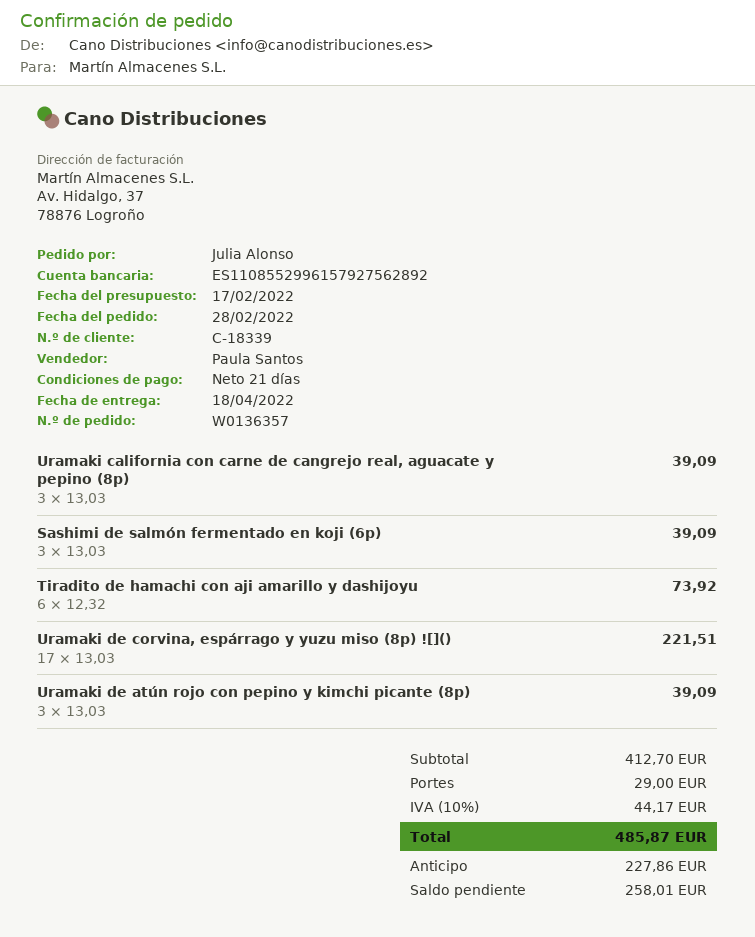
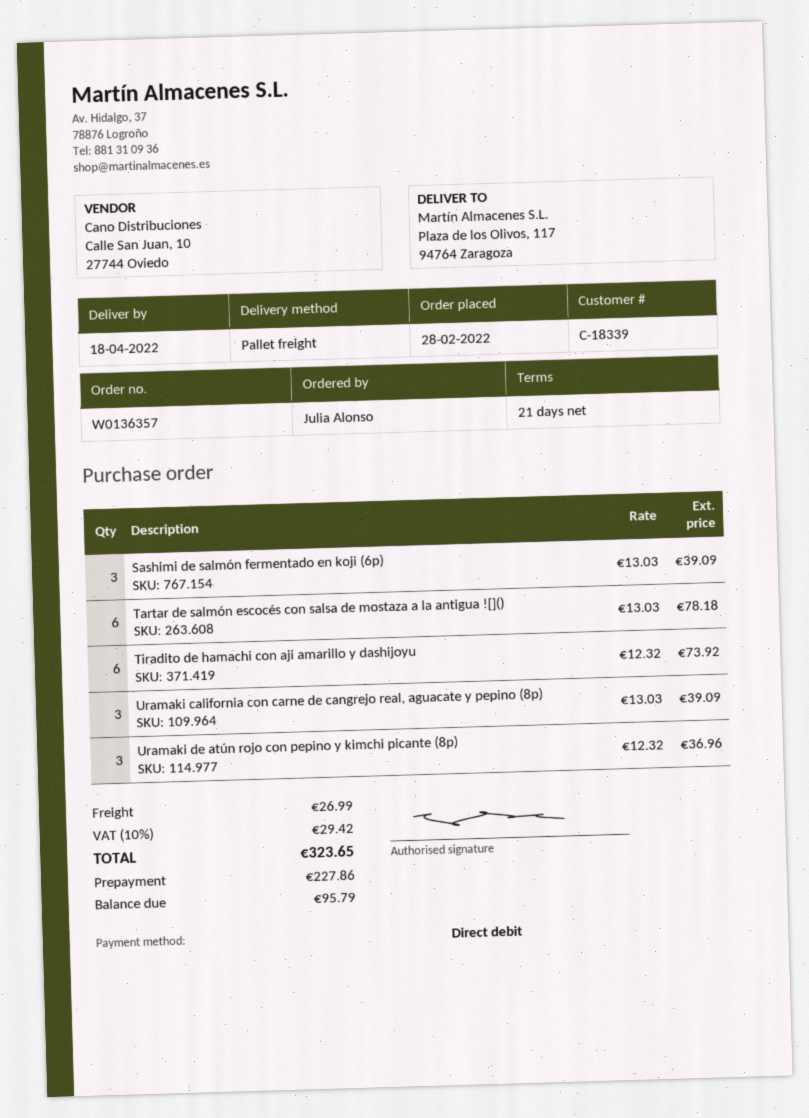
Uramaki de corvina, espárrago y yuzu miso (8p) ![](): 17 x 13.03 = 221.51 -> none
Uramaki de atún rojo con pepino y kimchi picante (8p): 3 x 13.03 = 39.09 -> 3 x 12.32 = 36.96
Tartar de salmón escocés con salsa de mostaza a la antigua ![](): none -> 6 x 13.03 = 78.18
shipping: 29.00 -> 26.99
tax: 10% = 44.17 -> 10% = 29.42
total: 485.87 -> 323.65
balance: 258.01 -> 95.79

